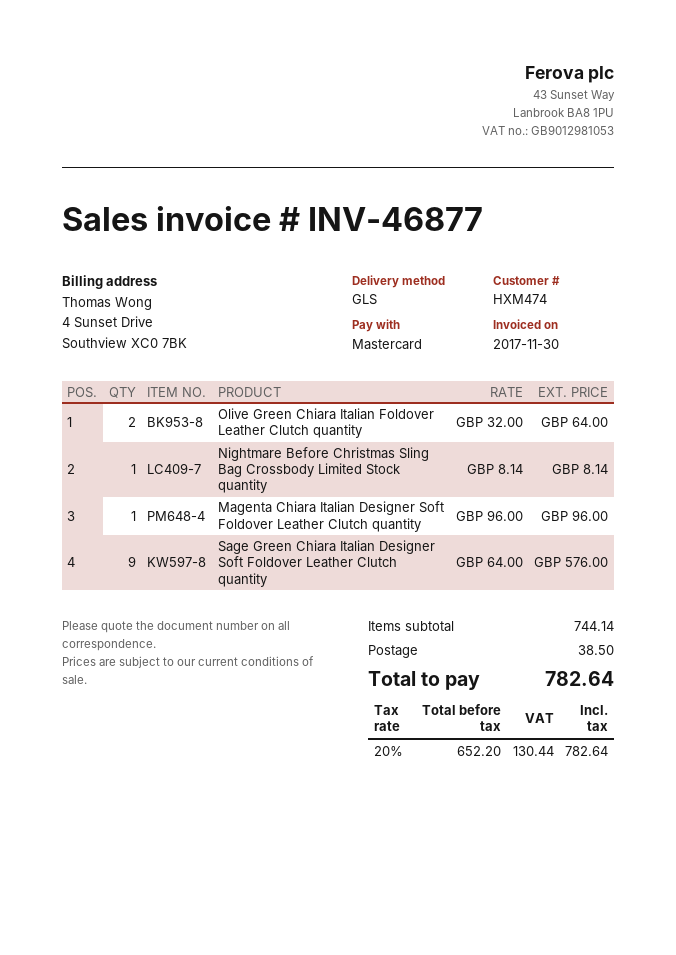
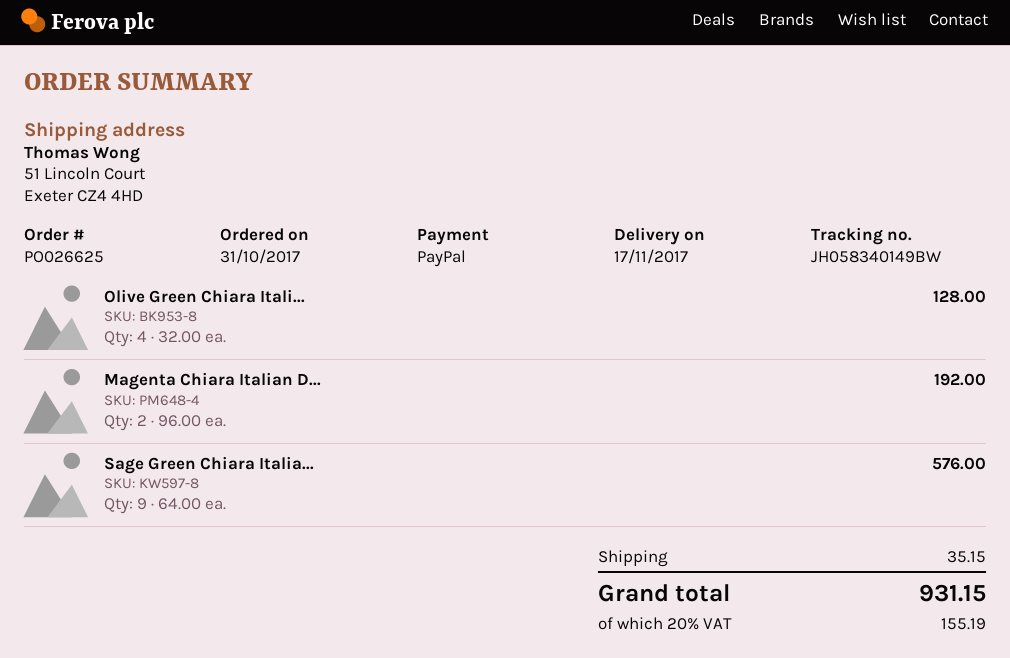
payment method: Mastercard -> PayPal
Olive Green Chiara Italian Foldover Leather Clutch quantity: 2 x 32.00 = 64.00 -> 4 x 32.00 = 128.00
Nightmare Before Christmas Sling Bag Crossbody Limited Stock quantity: 1 x 8.14 = 8.14 -> none
Magenta Chiara Italian Designer Soft Foldover Leather Clutch quantity: 1 x 96.00 = 96.00 -> 2 x 96.00 = 192.00
shipping: 38.50 -> 35.15
tax: 20% = 130.44 -> 20% = 155.19
total: 782.64 -> 931.15

